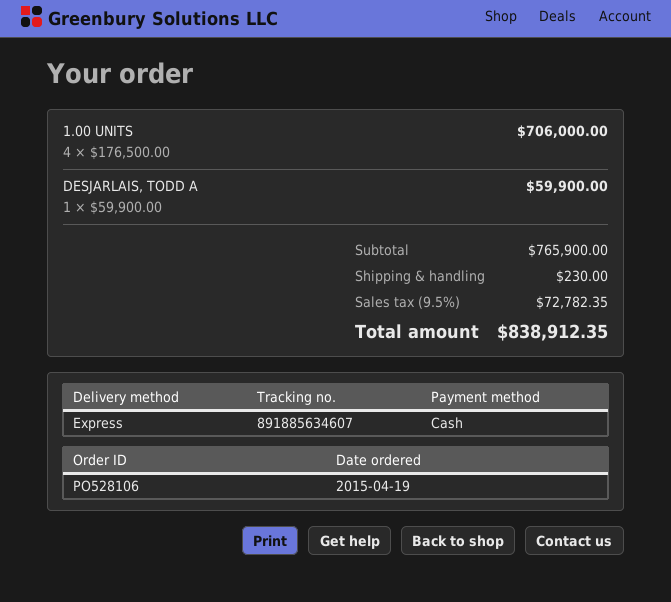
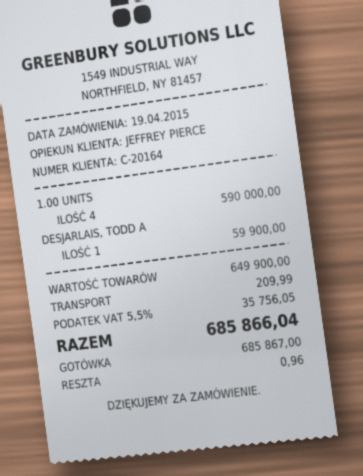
1.00 UNITS: 4 for 706000.00 -> 4 for 590000.00
subtotal: 765900.00 -> 649900.00
shipping: 230.00 -> 209.99
tax: 9.5% = 72782.35 -> 5.5% = 35756.05
total: 838912.35 -> 685866.04

